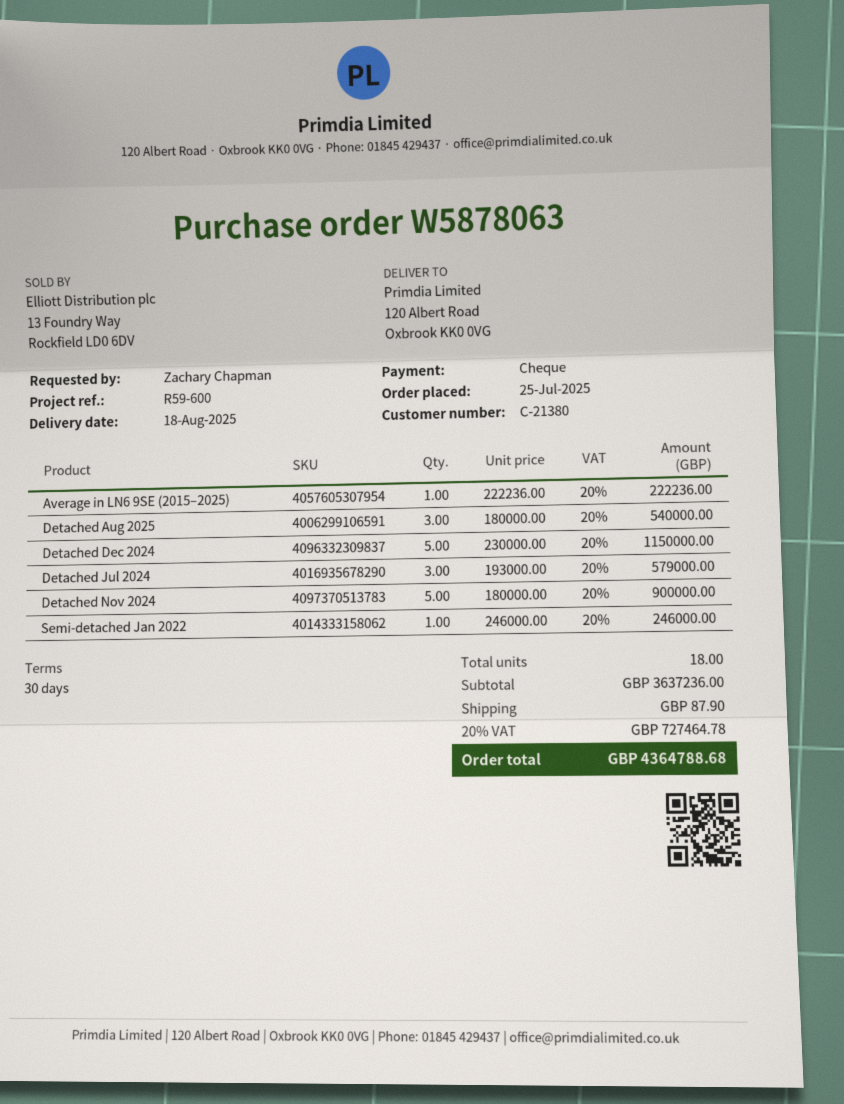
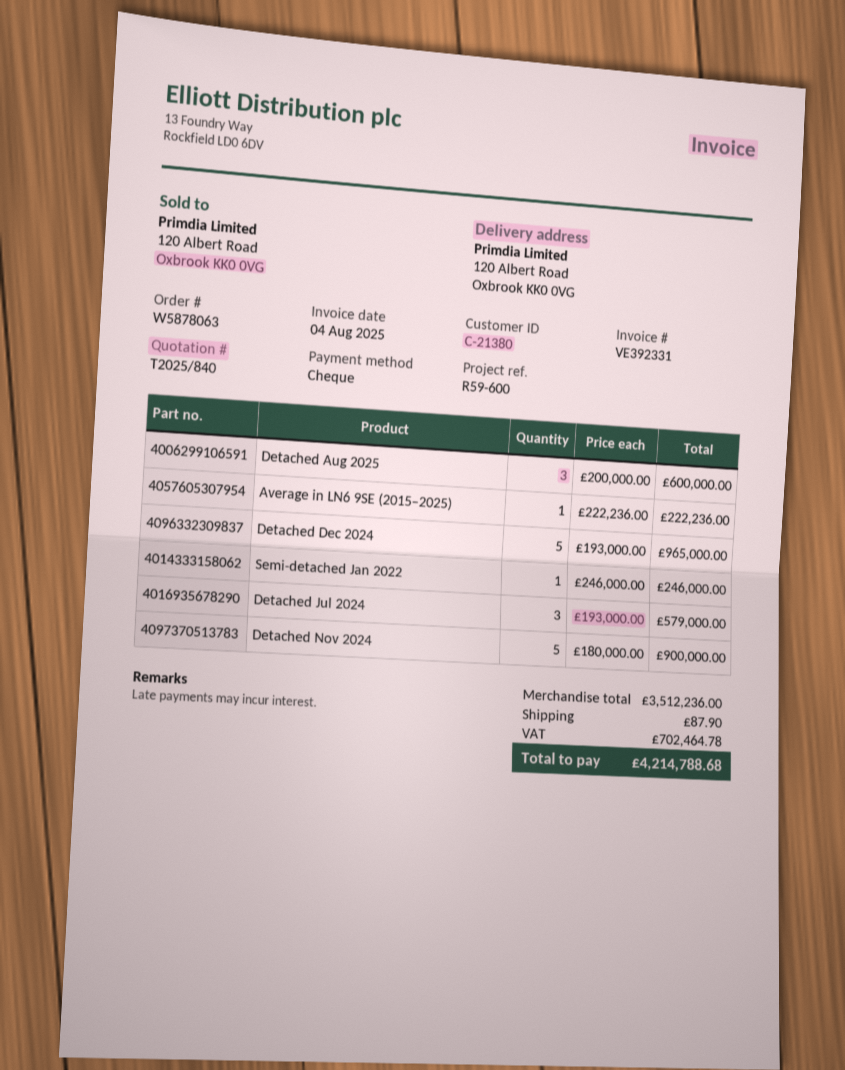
Detached Aug 2025: 3 x 180000.00 = 540000.00 -> 3 x 200000.00 = 600000.00
Detached Dec 2024: 5 x 230000.00 = 1150000.00 -> 5 x 193000.00 = 965000.00
subtotal: 3637236.00 -> 3512236.00
tax: 727464.78 -> 702464.78
total: 4364788.68 -> 4214788.68

